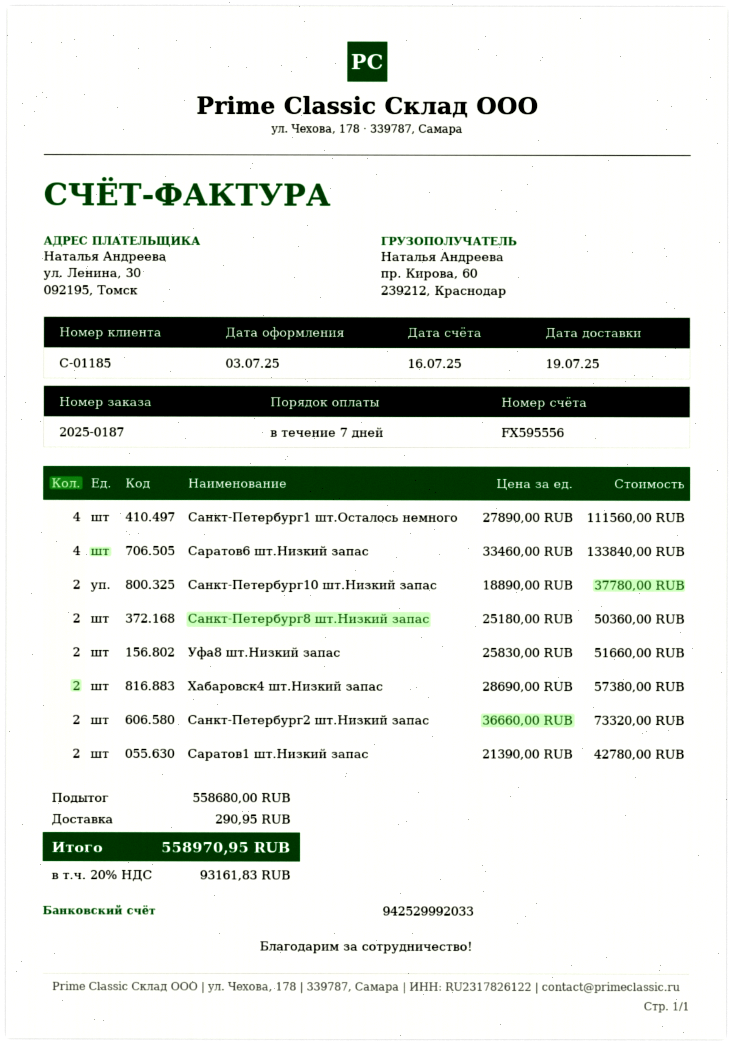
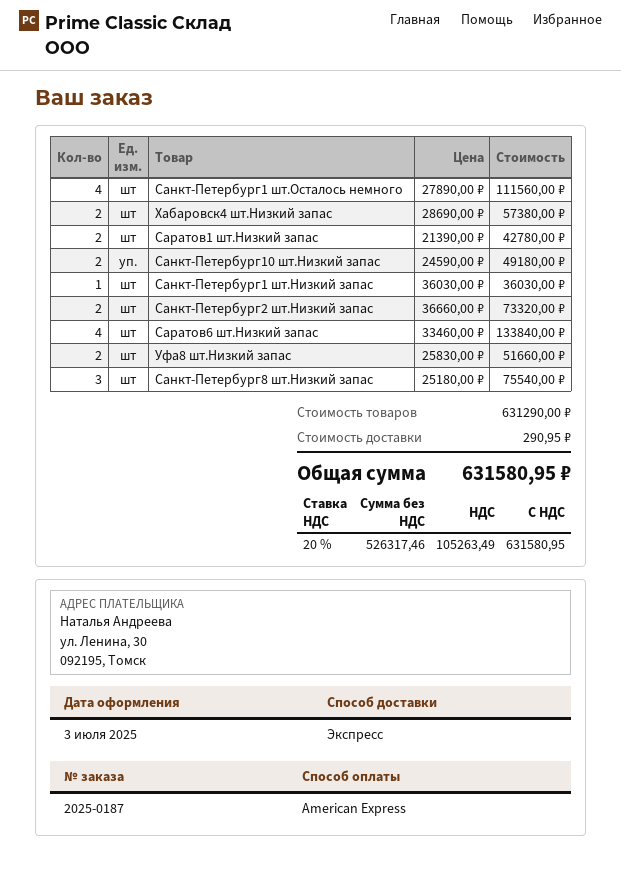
Санкт-Петербург10 шт.Низкий запас: 2 x 18890.00 = 37780.00 -> 2 x 24590.00 = 49180.00
Санкт-Петербург8 шт.Низкий запас: 2 x 25180.00 = 50360.00 -> 3 x 25180.00 = 75540.00
Санкт-Петербург1 шт.Низкий запас: none -> 1 x 36030.00 = 36030.00
subtotal: 558680.00 -> 631290.00
tax: 20% = 93161.83 -> 20% = 105263.49
total: 558970.95 -> 631580.95

